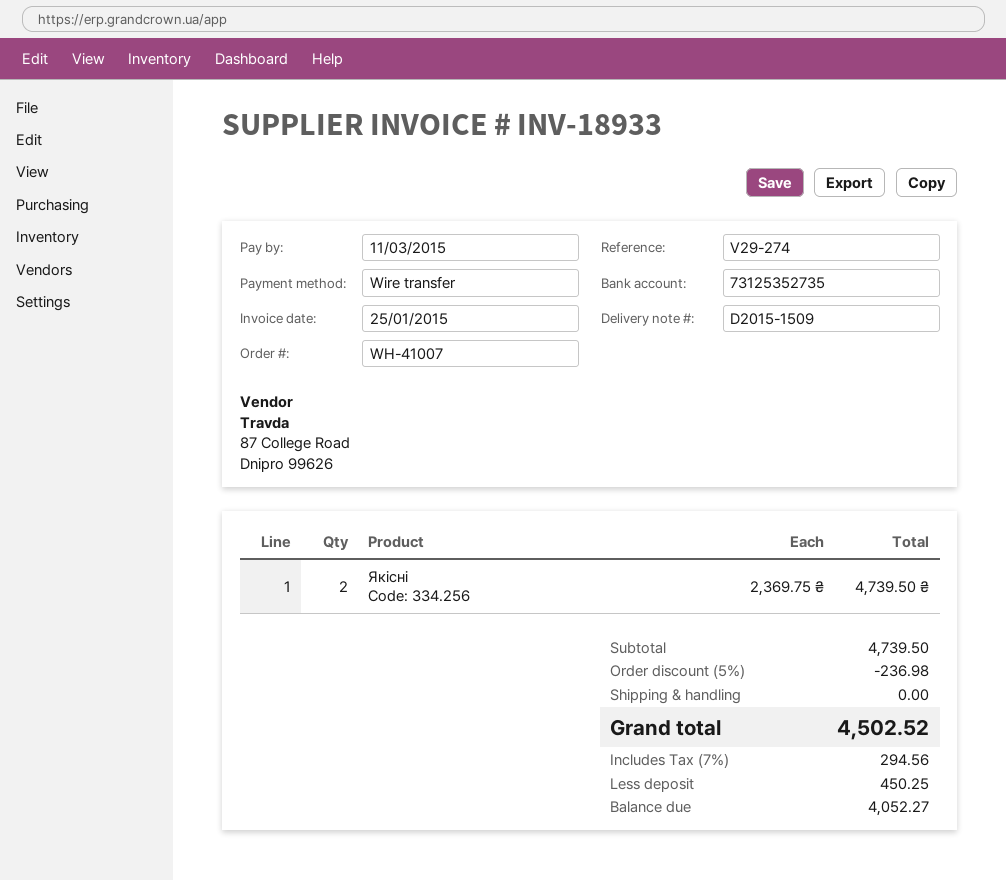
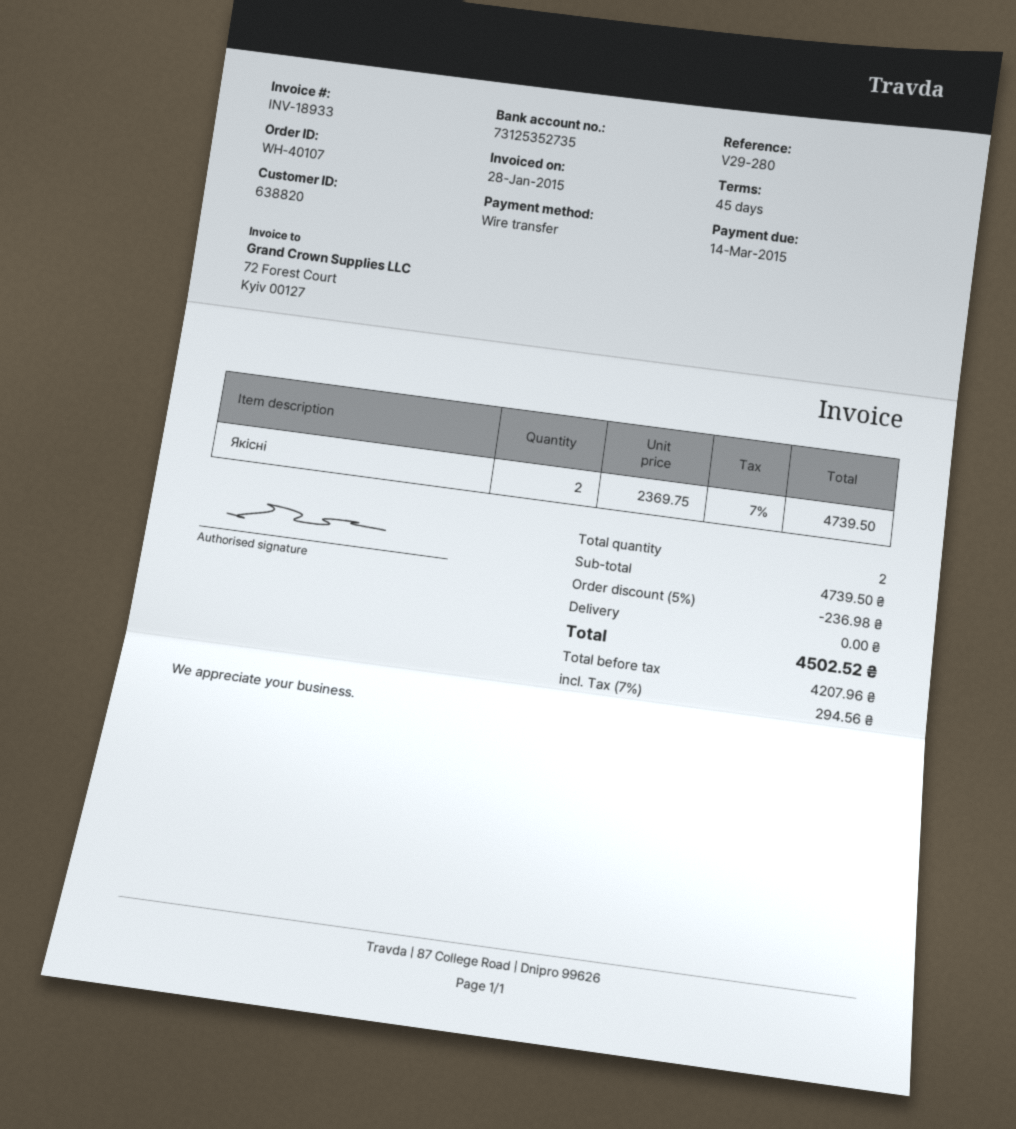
order number: WH-41007 -> WH-40107
invoice date: 2015-01-25 -> 2015-01-28
due date: 2015-03-11 -> 2015-03-14
reference: V29-274 -> V29-280

